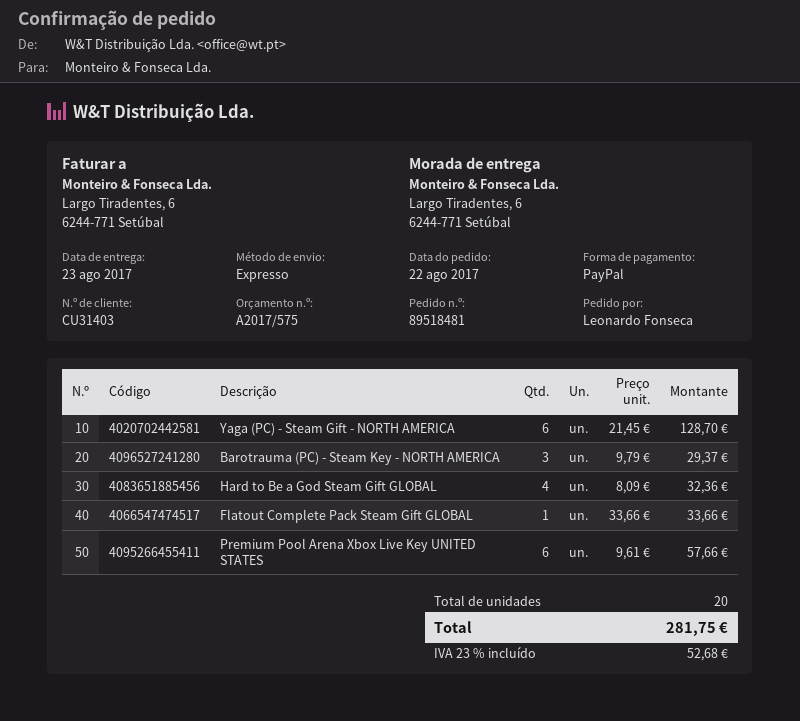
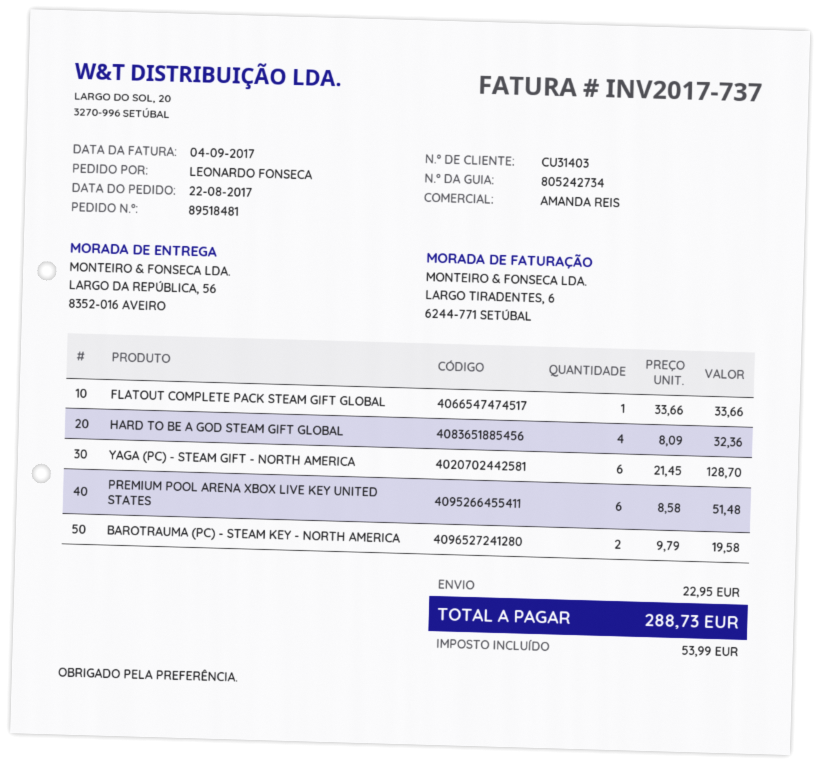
ship to: Largo Tiradentes, 6, 6244-771 Setúbal -> LARGO DA REPÚBLICA, 56, 8352-016 AVEIRO
Barotrauma (PC) - Steam Key - NORTH AMERICA: 3 x 9.79 = 29.37 -> 2 x 9.79 = 19.58
Premium Pool Arena Xbox Live Key UNITED STATES: 6 x 9.61 = 57.66 -> 6 x 8.58 = 51.48
shipping: none -> 22.95
tax: 52.68 -> 53.99
total: 281.75 -> 288.73

